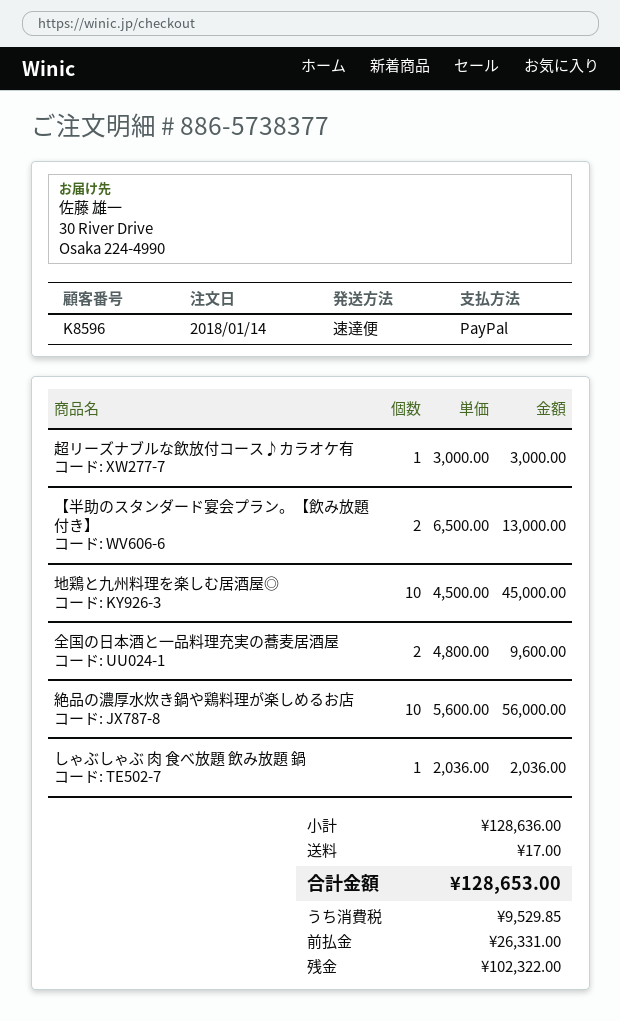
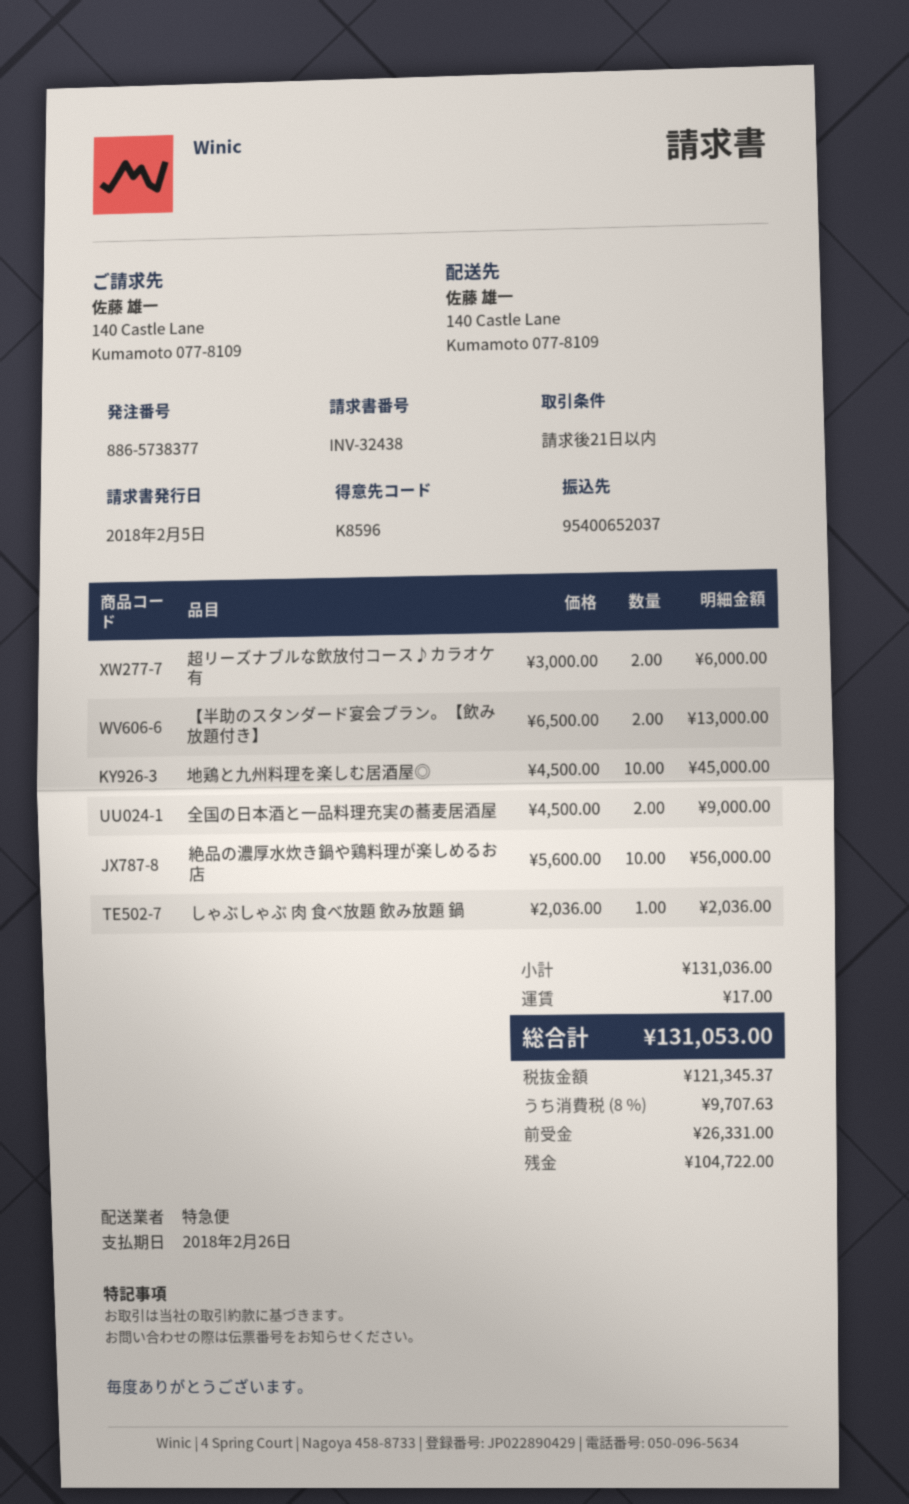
ship to: 30 River Drive, Osaka 224-4990 -> 140 Castle Lane, Kumamoto 077-8109
超リーズナブルな飲放付コース♪カラオケ有: 1 x 3000.00 = 3000.00 -> 2 x 3000.00 = 6000.00
全国の日本酒と一品料理充実の蕎麦居酒屋: 2 x 4800.00 = 9600.00 -> 2 x 4500.00 = 9000.00
subtotal: 128636.00 -> 131036.00
tax: 9529.85 -> 9707.63
total: 128653.00 -> 131053.00
balance: 102322.00 -> 104722.00

